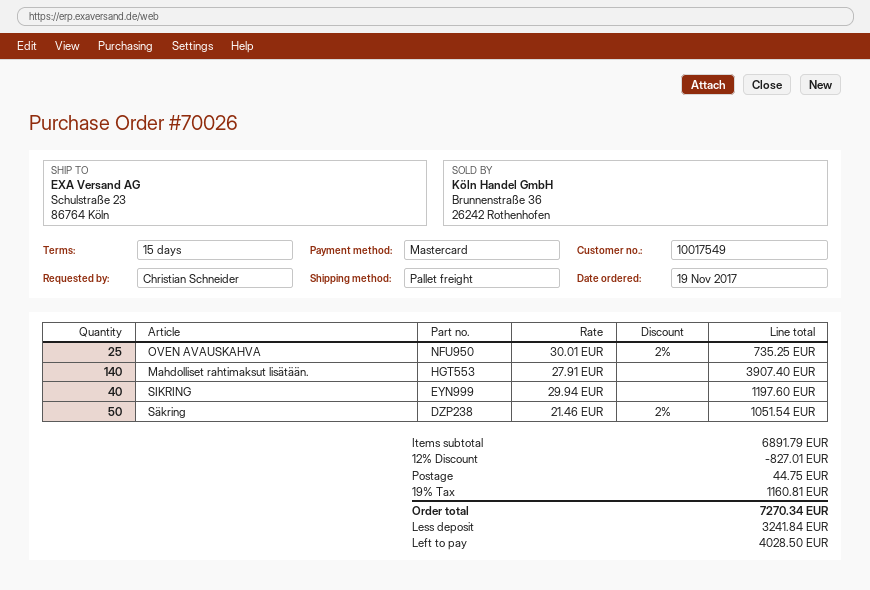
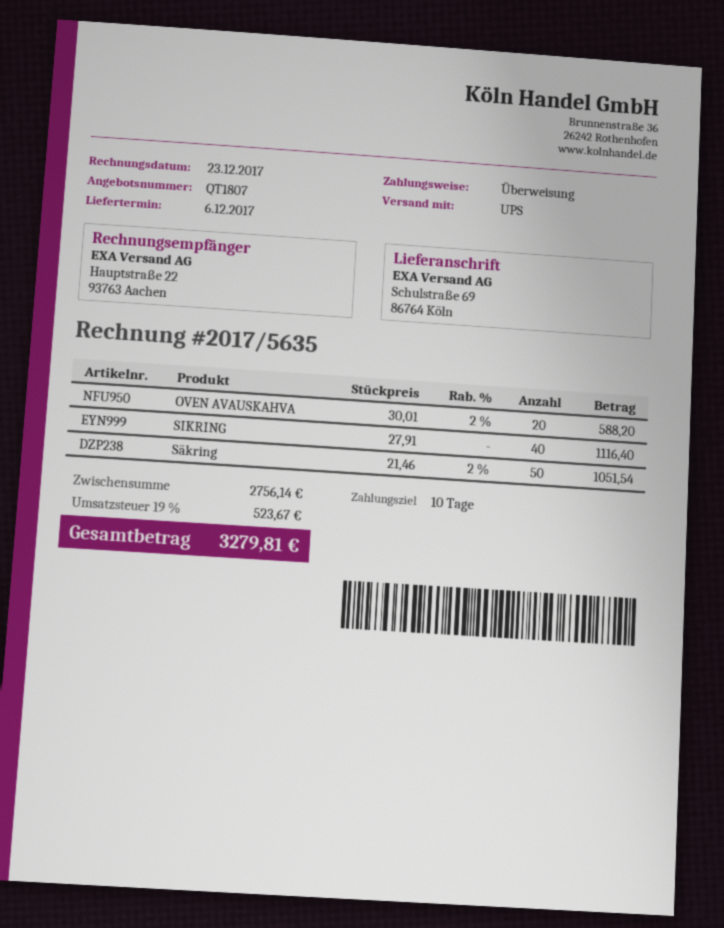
payment terms: 15 days -> 10 days
payment method: Mastercard -> bank transfer
shipping method: pallet freight -> UPS
ship to: Schulstraße 23, 86764 Köln -> Schulstraße 69, 86764 Köln
OVEN AVAUSKAHVA: 25 x 30.01 - 2% = 735.25 -> 20 x 30.01 - 2% = 588.20
Mahdolliset rahtimaksut lisätään.: 140 x 27.91 = 3907.40 -> none
SIKRING: 40 x 29.94 = 1197.60 -> 40 x 27.91 = 1116.40
subtotal: 6891.79 -> 2756.14
discount: 12% = 827.01 -> none
shipping: 44.75 -> none
tax: 19% = 1160.81 -> 19% = 523.67
total: 7270.34 -> 3279.81

